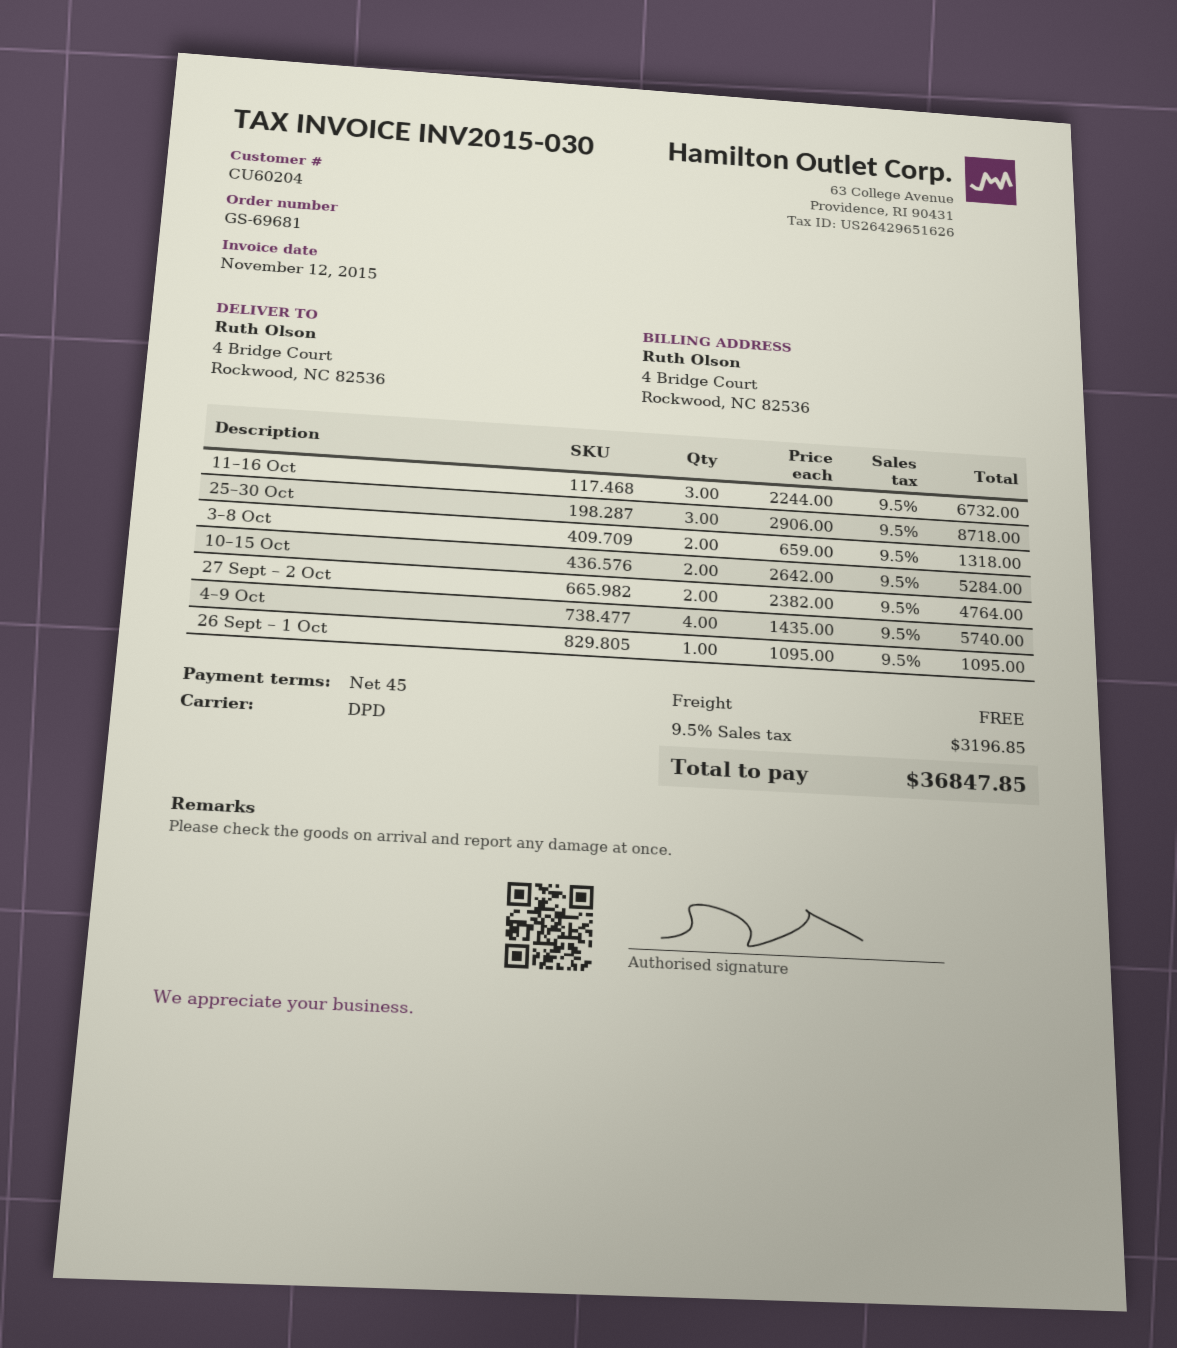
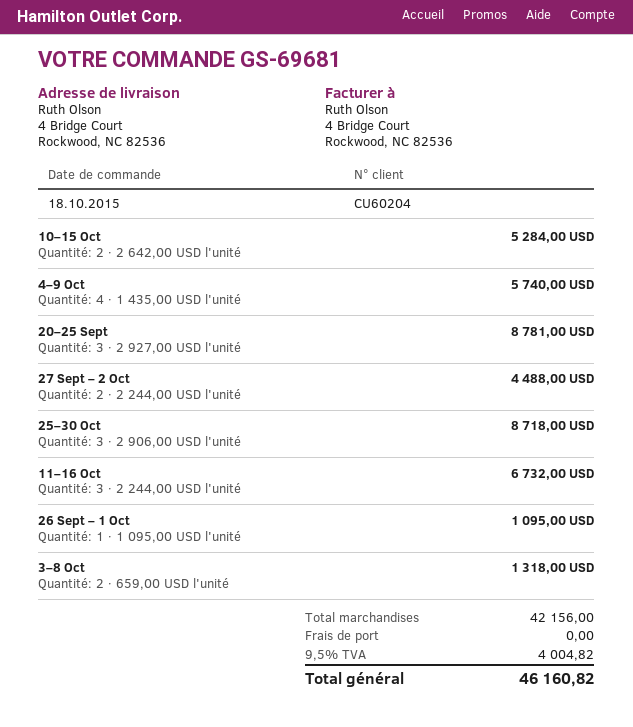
27 Sept – 2 Oct: 2 x 2382.00 = 4764.00 -> 2 x 2244.00 = 4488.00
20–25 Sept: none -> 3 x 2927.00 = 8781.00
tax: 9.5% = 3196.85 -> 9.5% = 4004.82
total: 36847.85 -> 46160.82

